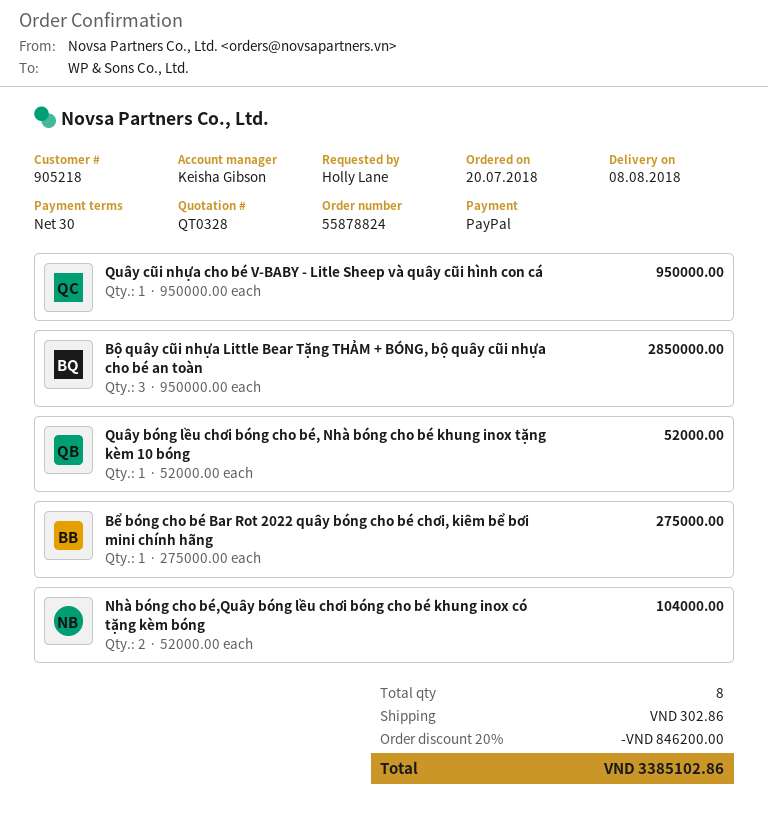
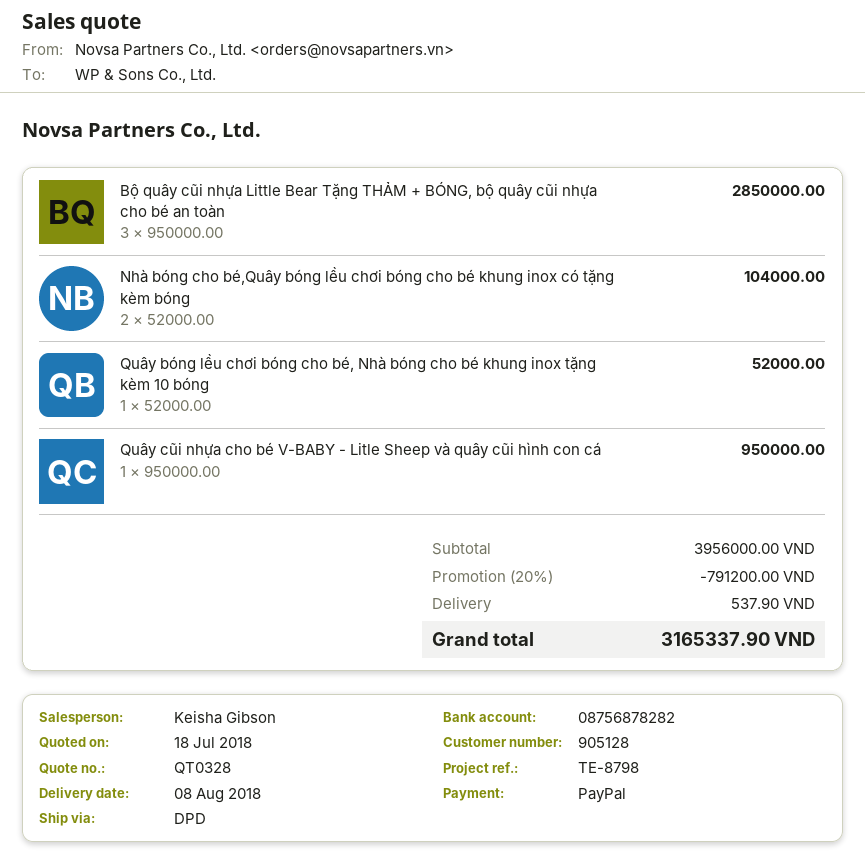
customer number: 905218 -> 905128
Bể bóng cho bé Bar Rot 2022 quây bóng cho bé chơi, kiêm bể bơi mini chính hãng: 1 x 275000.00 = 275000.00 -> none
discount: 20% = 846200.00 -> 20% = 791200.00
shipping: 302.86 -> 537.90
total: 3385102.86 -> 3165337.90

